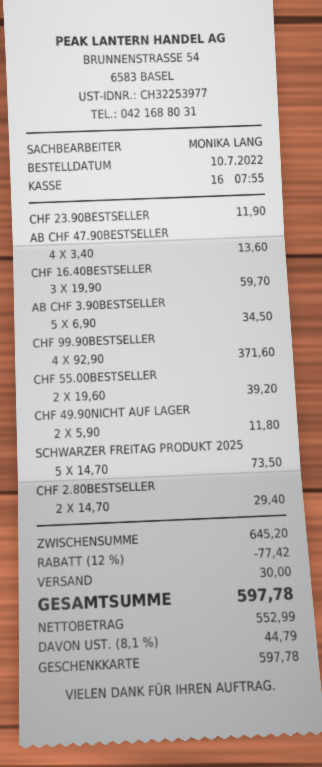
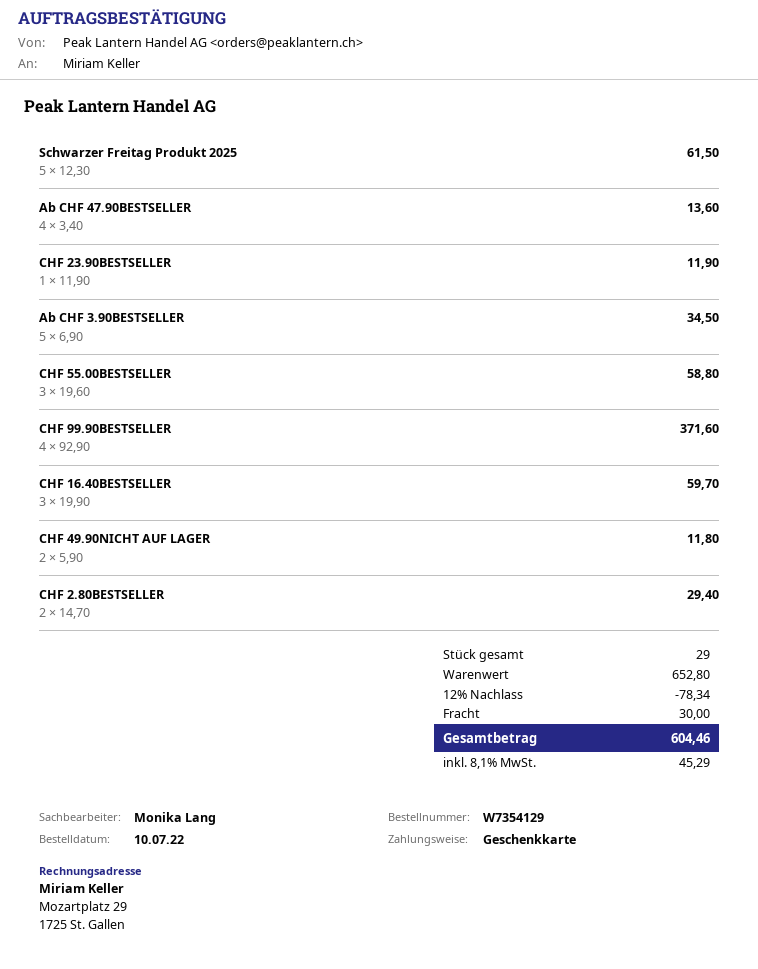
CHF 55.00BESTSELLER: 2 x 19.60 = 39.20 -> 3 x 19.60 = 58.80
SCHWARZER FREITAG PRODUKT 2025: 5 x 14.70 = 73.50 -> 5 x 12.30 = 61.50
subtotal: 645.20 -> 652.80
discount: 12% = 77.42 -> 12% = 78.34
tax: 8.1% = 44.79 -> 8.1% = 45.29
total: 597.78 -> 604.46

